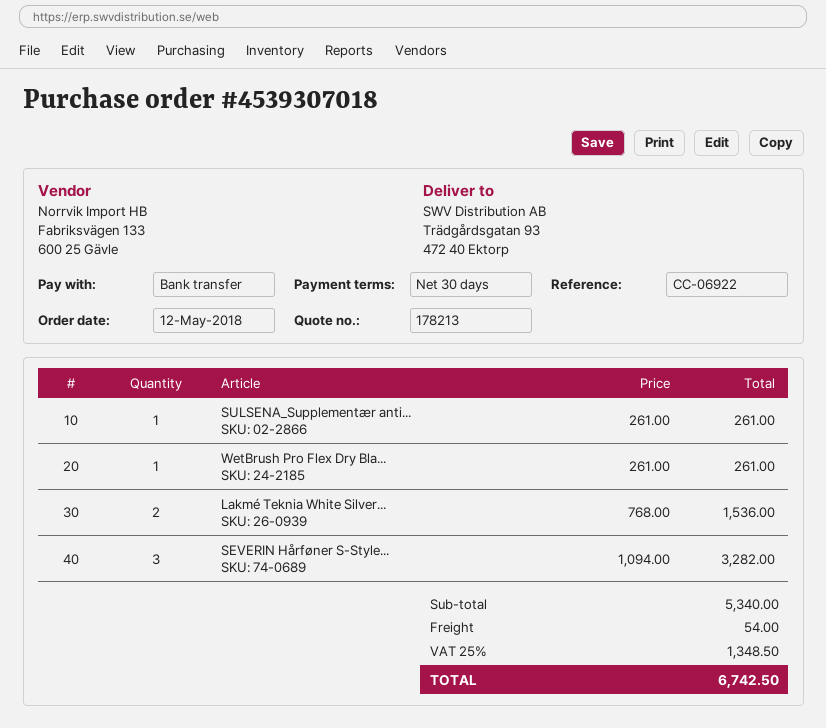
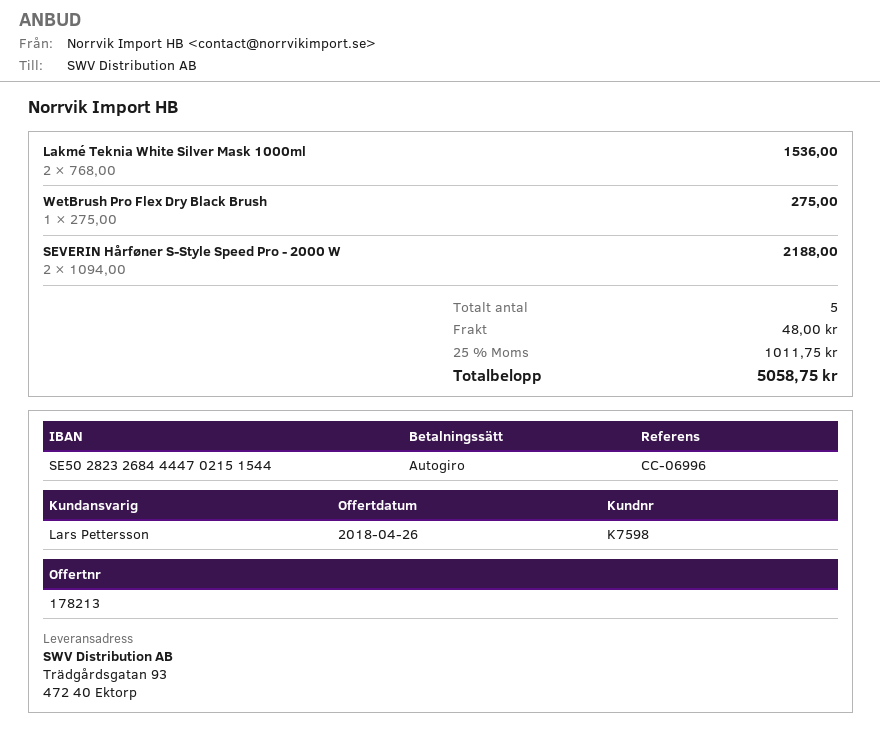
reference: CC-06922 -> CC-06996
payment method: bank transfer -> direct debit
SULSENA_Supplementær anti...: 1 x 261.00 = 261.00 -> none
WetBrush Pro Flex Dry Bla...: 1 x 261.00 = 261.00 -> 1 x 275.00 = 275.00
SEVERIN Hårføner S-Style...: 3 x 1094.00 = 3282.00 -> 2 x 1094.00 = 2188.00
shipping: 54.00 -> 48.00
tax: 25% = 1348.50 -> 25% = 1011.75
total: 6742.50 -> 5058.75

